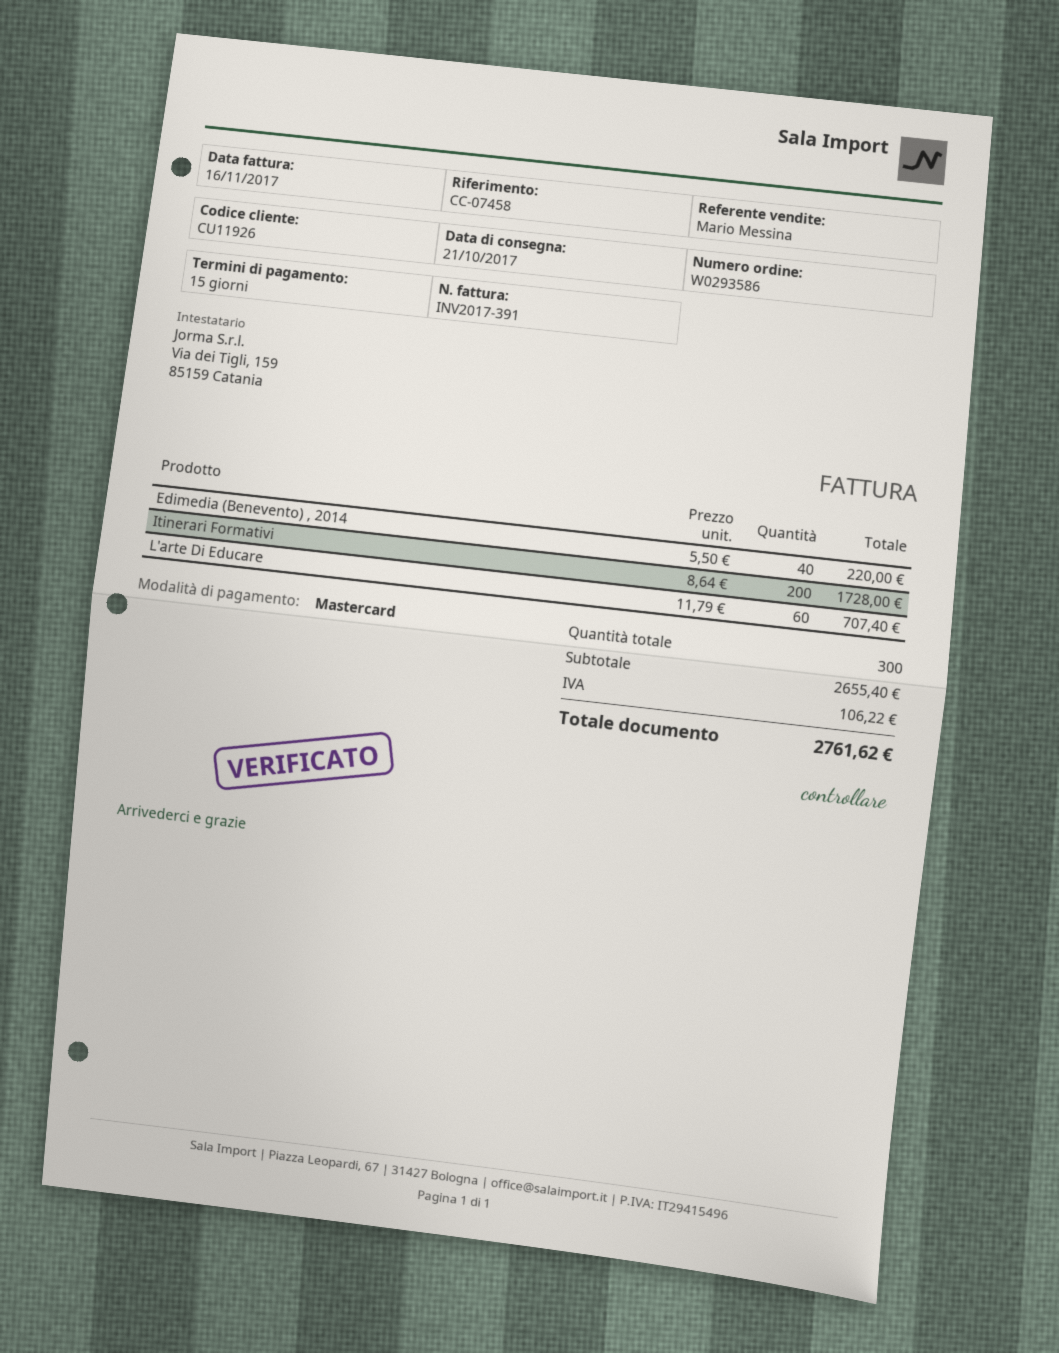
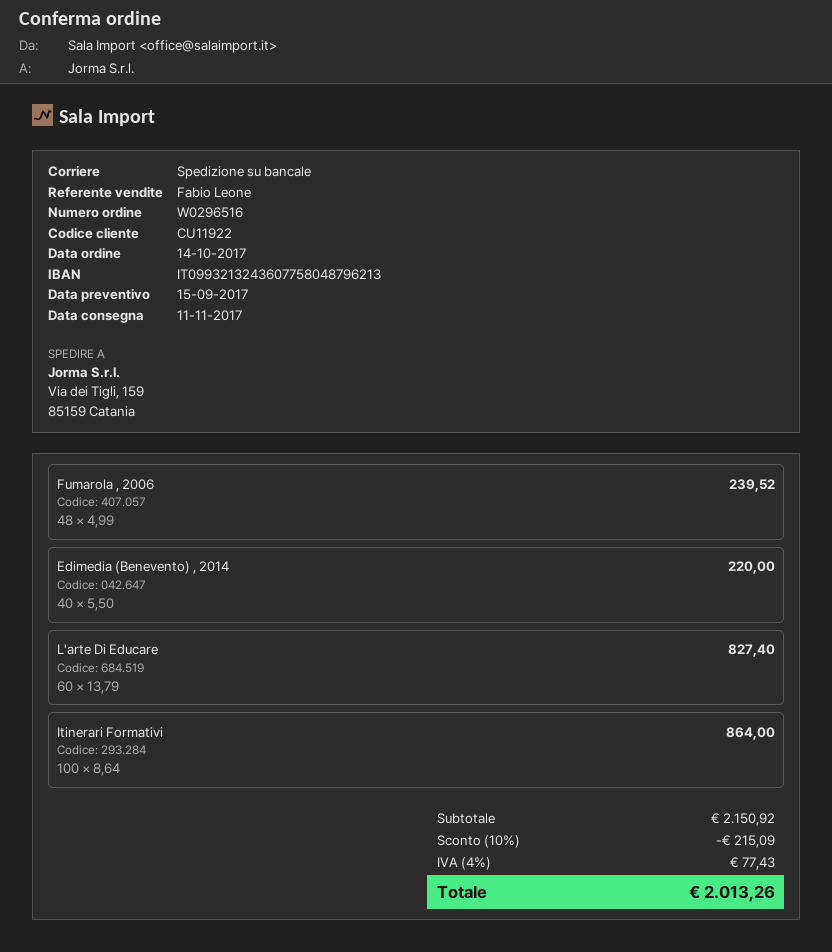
order number: W0293586 -> W0296516
delivery date: 2017-10-21 -> 2017-11-11
customer number: CU11926 -> CU11922
sales rep: Mario Messina -> Fabio Leone
Itinerari Formativi: 200 x 8.64 = 1728.00 -> 100 x 8.64 = 864.00
L'arte Di Educare: 60 x 11.79 = 707.40 -> 60 x 13.79 = 827.40
Fumarola , 2006: none -> 48 x 4.99 = 239.52
subtotal: 2655.40 -> 2150.92
discount: none -> 10% = 215.09
tax: 106.22 -> 77.43
total: 2761.62 -> 2013.26

